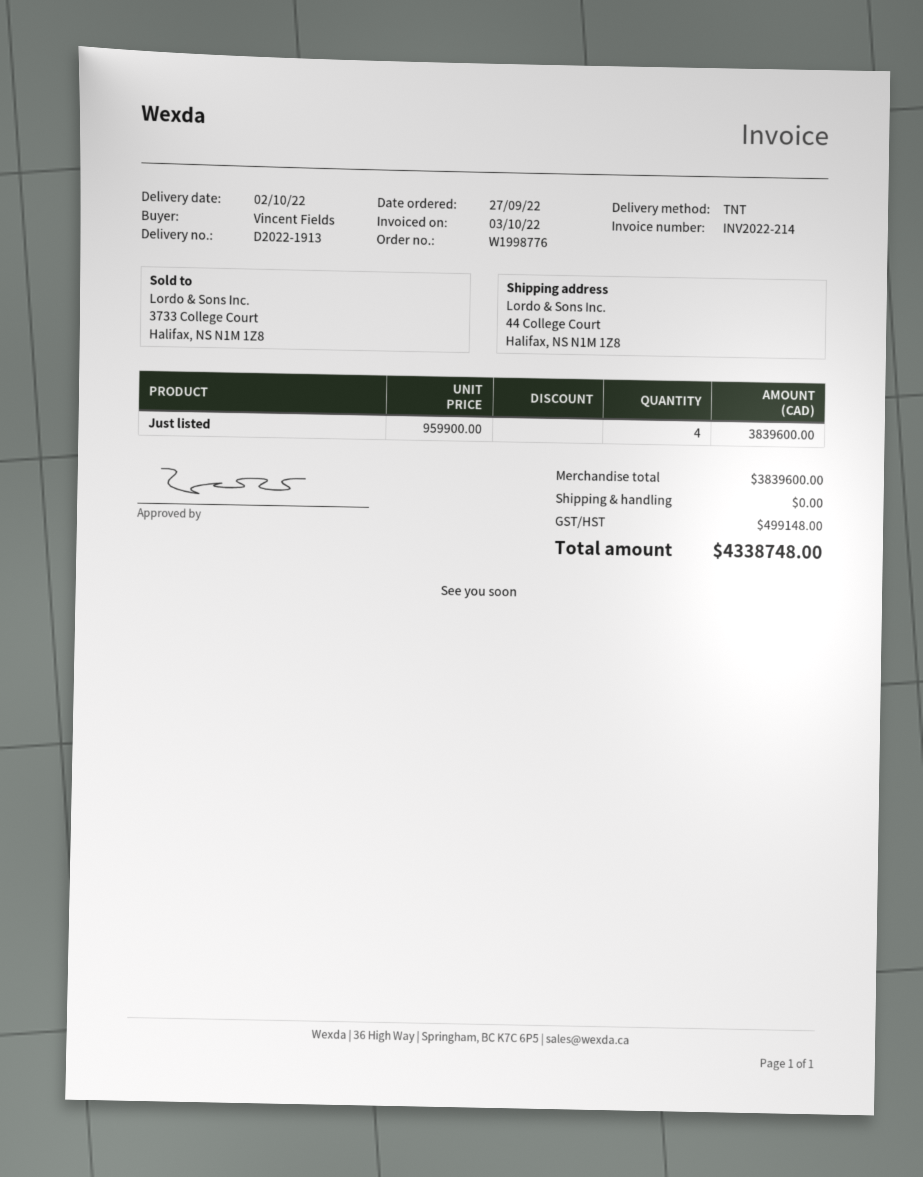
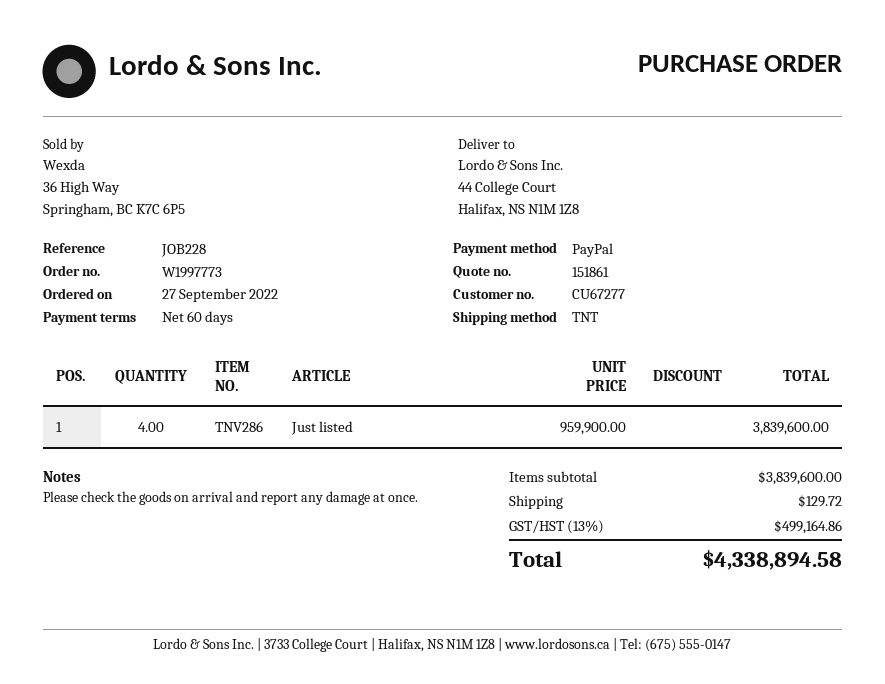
order number: W1998776 -> W1997773
shipping: 0.00 -> 129.72
tax: 499148.00 -> 499164.86
total: 4338748.00 -> 4338894.58

